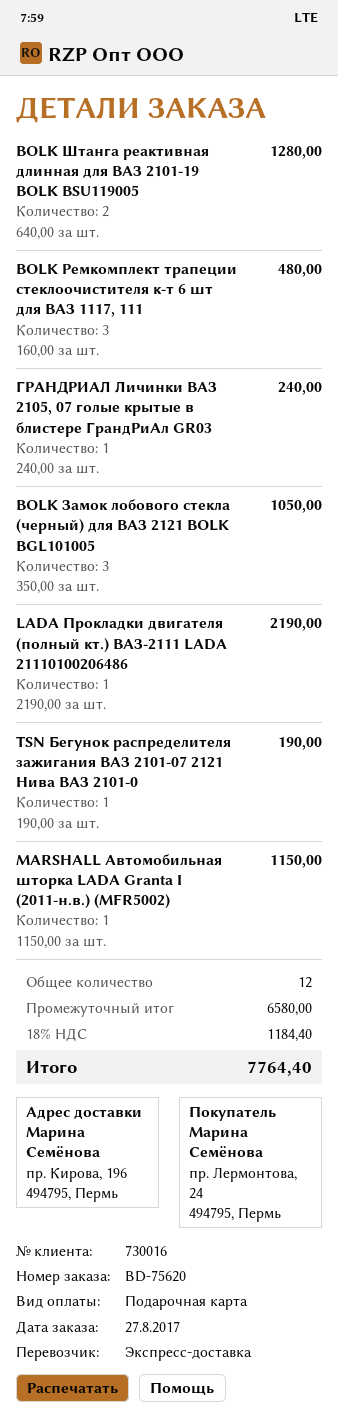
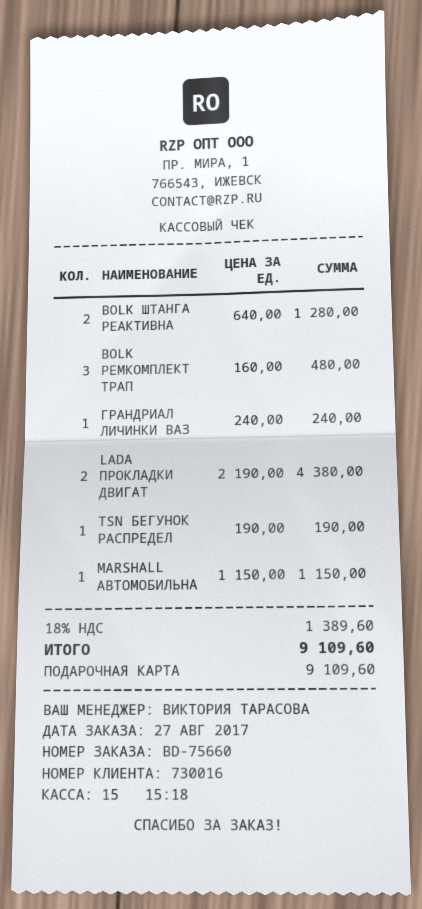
order number: BD-75620 -> BD-75660
BOLK Замок лобового стекла (черный) для ВАЗ 2121 BOLK BGL101005: 3 x 350.00 = 1050.00 -> none
LADA Прокладки двигателя (полный кт.) ВАЗ-2111 LADA 21110100206486: 1 x 2190.00 = 2190.00 -> 2 x 2190.00 = 4380.00
tax: 18% = 1184.40 -> 18% = 1389.60
total: 7764.40 -> 9109.60

